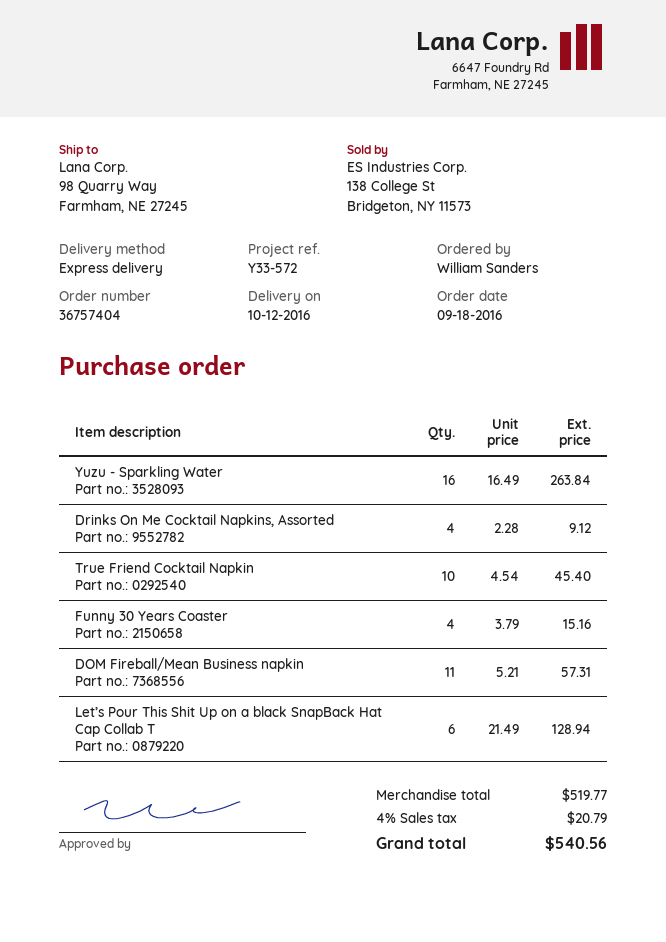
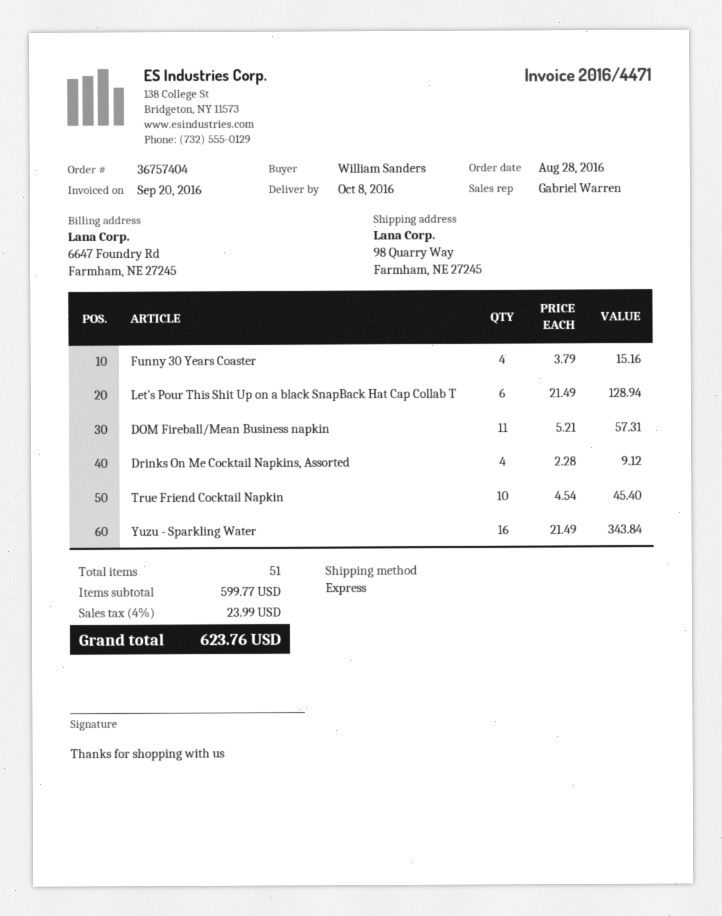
order date: 2016-09-18 -> 2016-08-28
delivery date: 2016-10-12 -> 2016-10-08
Yuzu - Sparkling Water: 16 x 16.49 = 263.84 -> 16 x 21.49 = 343.84
subtotal: 519.77 -> 599.77
tax: 4% = 20.79 -> 4% = 23.99
total: 540.56 -> 623.76

